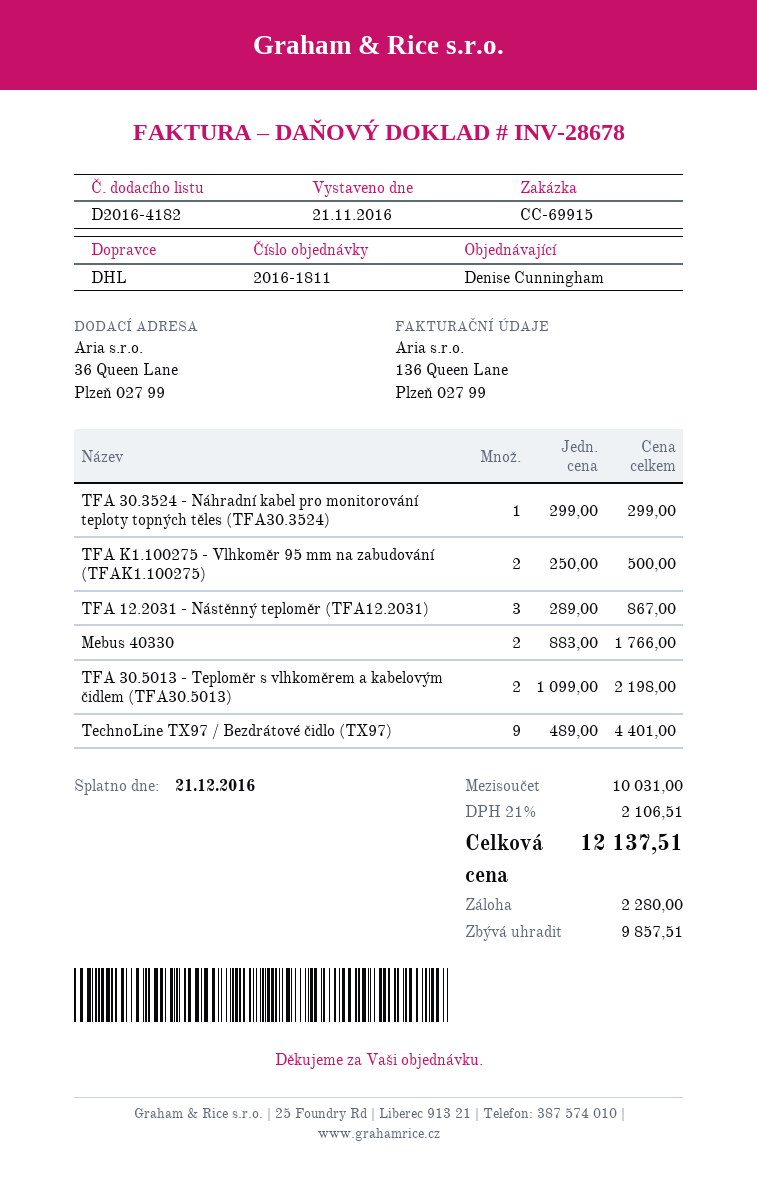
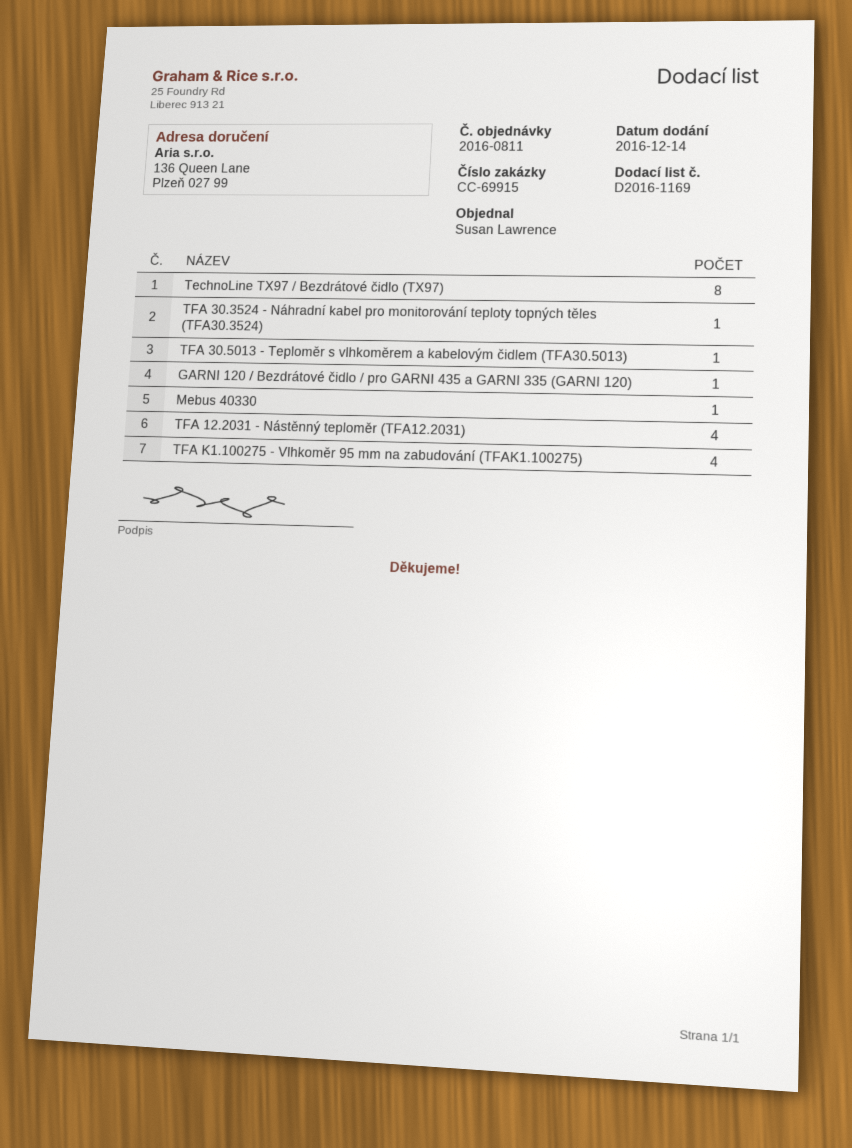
order number: 2016-1811 -> 2016-0811
delivery note number: D2016-4182 -> D2016-1169
ordered by: Denise Cunningham -> Susan Lawrence
ship to: 36 Queen Lane, Plzeň 027 99 -> 136 Queen Lane, Plzeň 027 99
TFA K1.100275 - Vlhkoměr 95 mm na zabudování (TFAK1.100275): 2 -> 4
TFA 12.2031 - Nástěnný teploměr (TFA12.2031): 3 -> 4
Mebus 40330: 2 -> 1
TFA 30.5013 - Teploměr s vlhkoměrem a kabelovým čidlem (TFA30.5013): 2 -> 1
TechnoLine TX97 / Bezdrátové čidlo (TX97): 9 -> 8
GARNI 120 / Bezdrátové čidlo / pro GARNI 435 a GARNI 335 (GARNI 120): none -> 1

